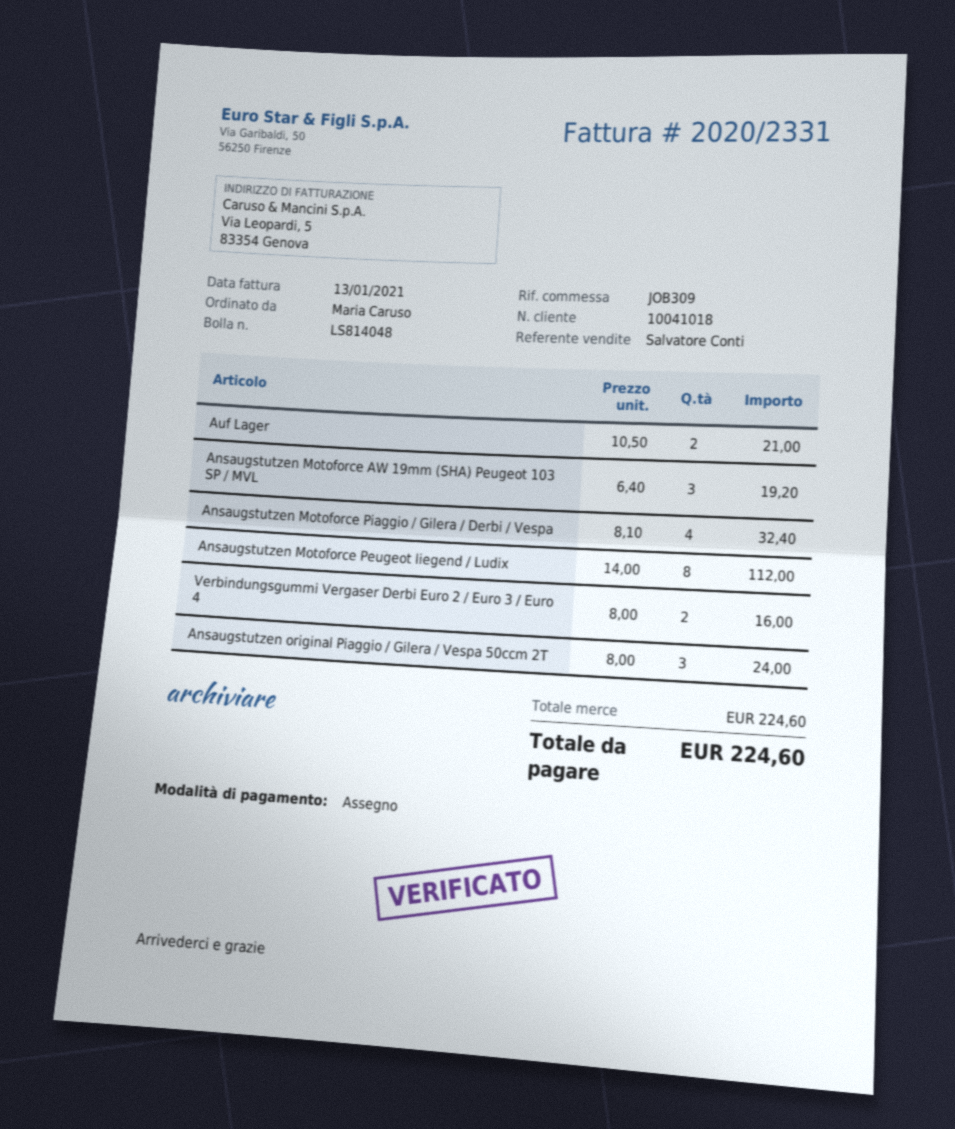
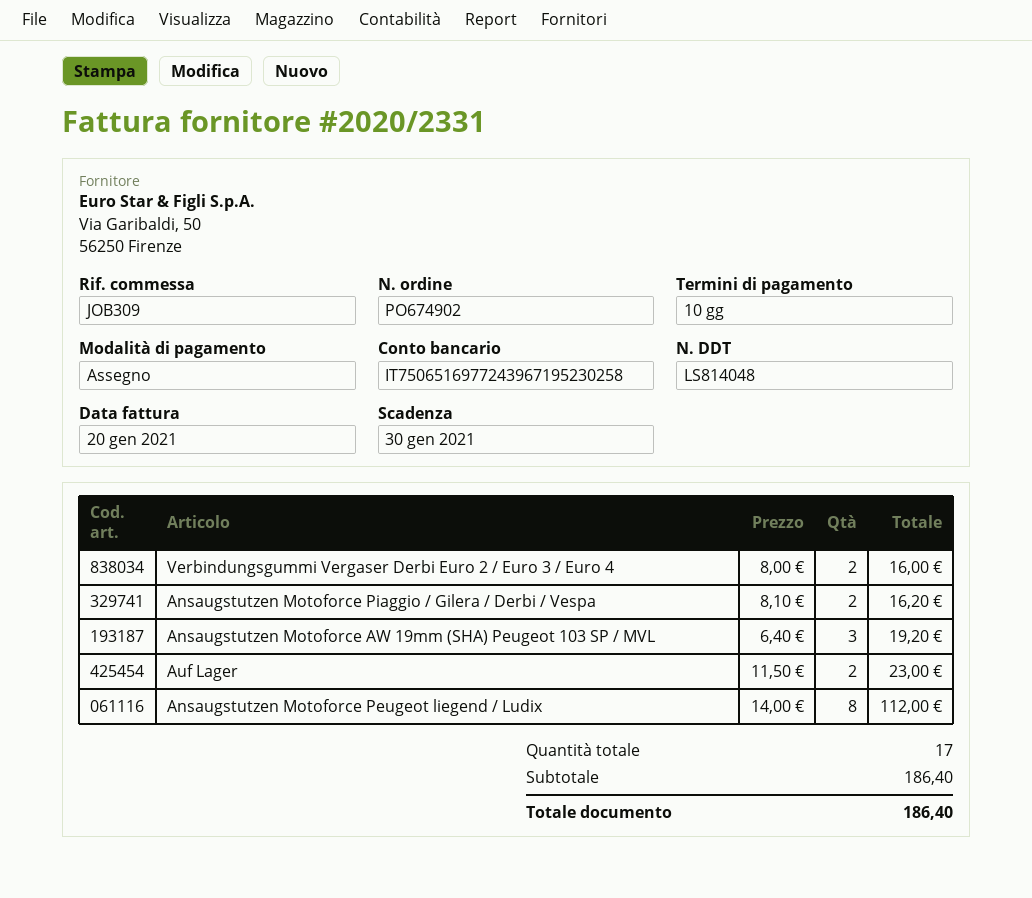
invoice date: 2021-01-13 -> 2021-01-20
Auf Lager: 2 x 10.50 = 21.00 -> 2 x 11.50 = 23.00
Ansaugstutzen Motoforce Piaggio / Gilera / Derbi / Vespa: 4 x 8.10 = 32.40 -> 2 x 8.10 = 16.20
Ansaugstutzen original Piaggio / Gilera / Vespa 50ccm 2T: 3 x 8.00 = 24.00 -> none
subtotal: 224.60 -> 186.40
total: 224.60 -> 186.40

